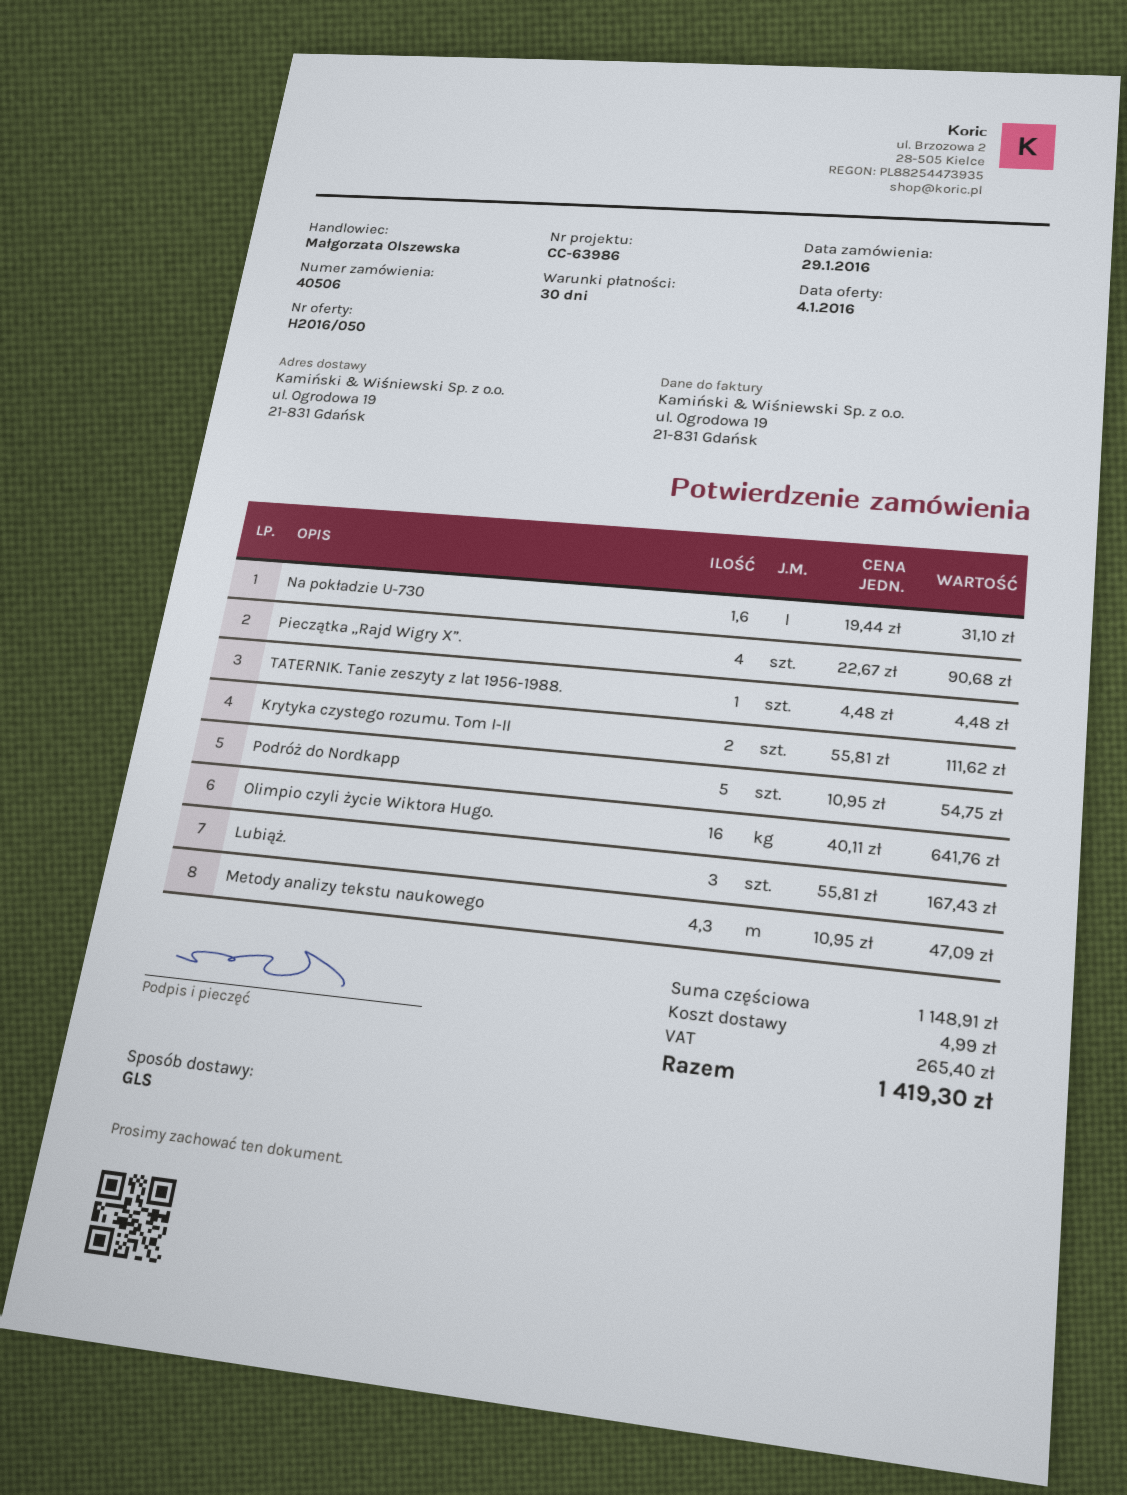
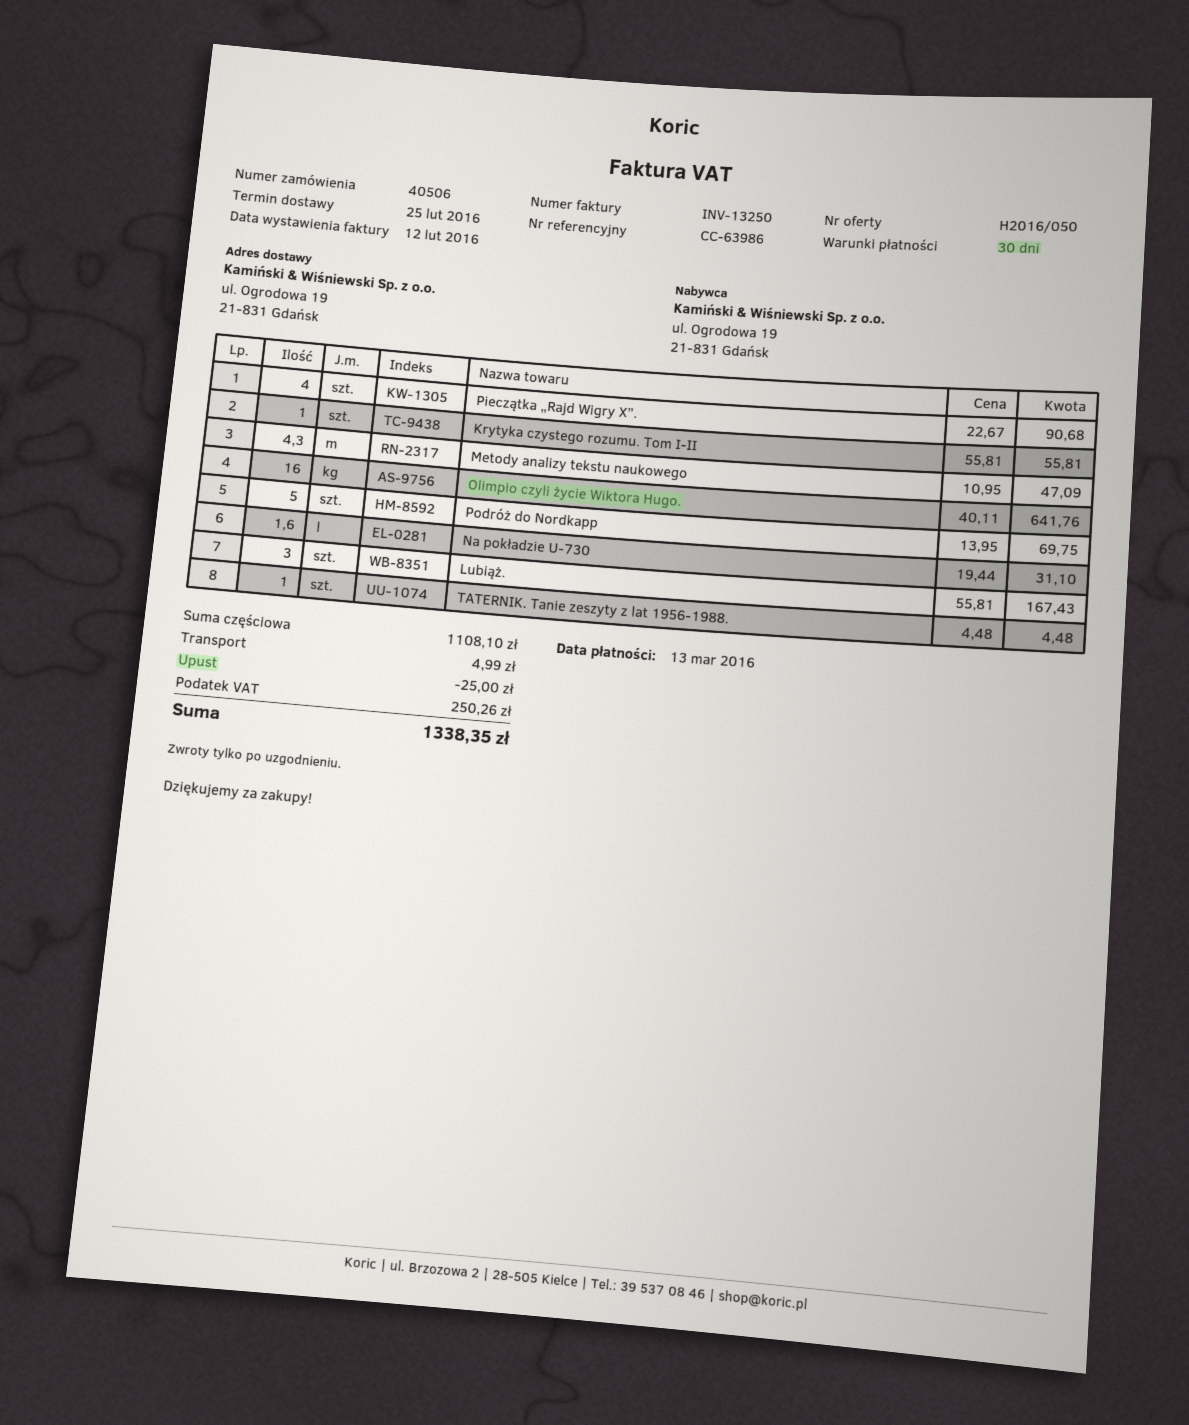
Krytyka czystego rozumu. Tom I-II: 2 x 55.81 = 111.62 -> 1 x 55.81 = 55.81
Podróż do Nordkapp: 5 x 10.95 = 54.75 -> 5 x 13.95 = 69.75
subtotal: 1148.91 -> 1108.10
discount: none -> 25.00
tax: 265.40 -> 250.26
total: 1419.30 -> 1338.35

